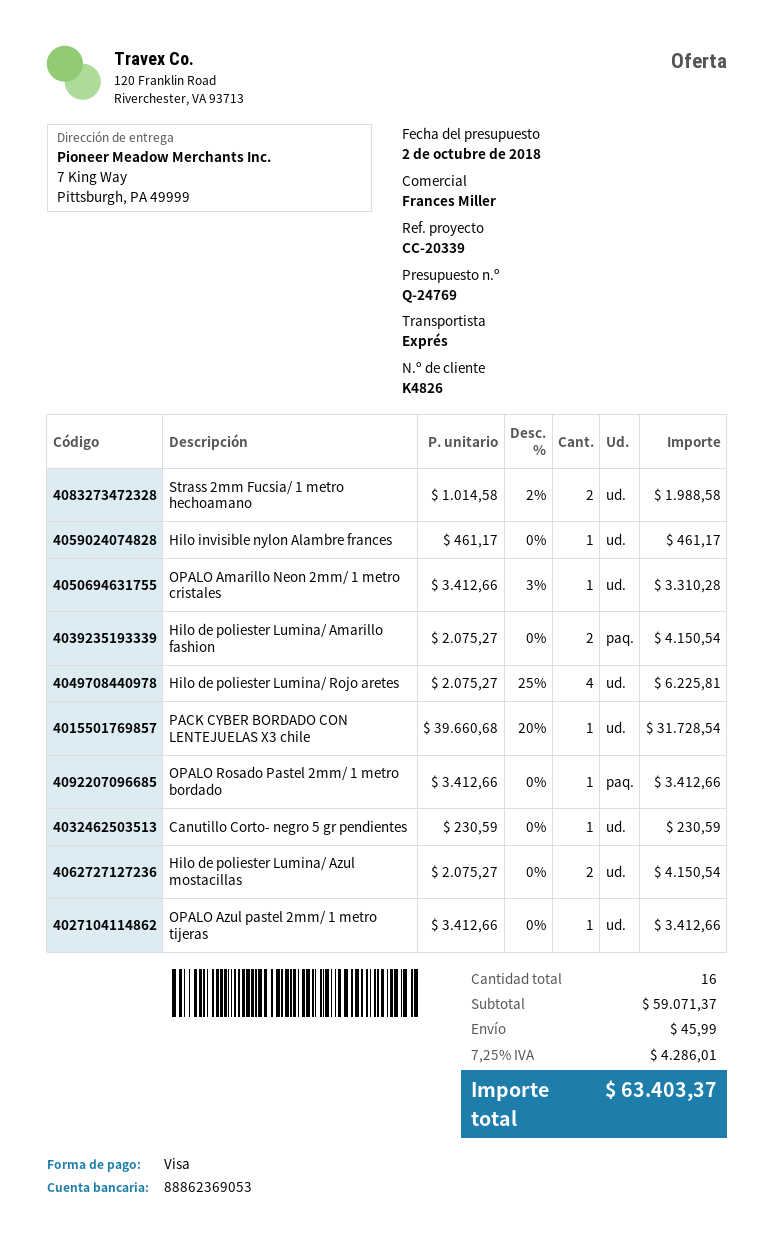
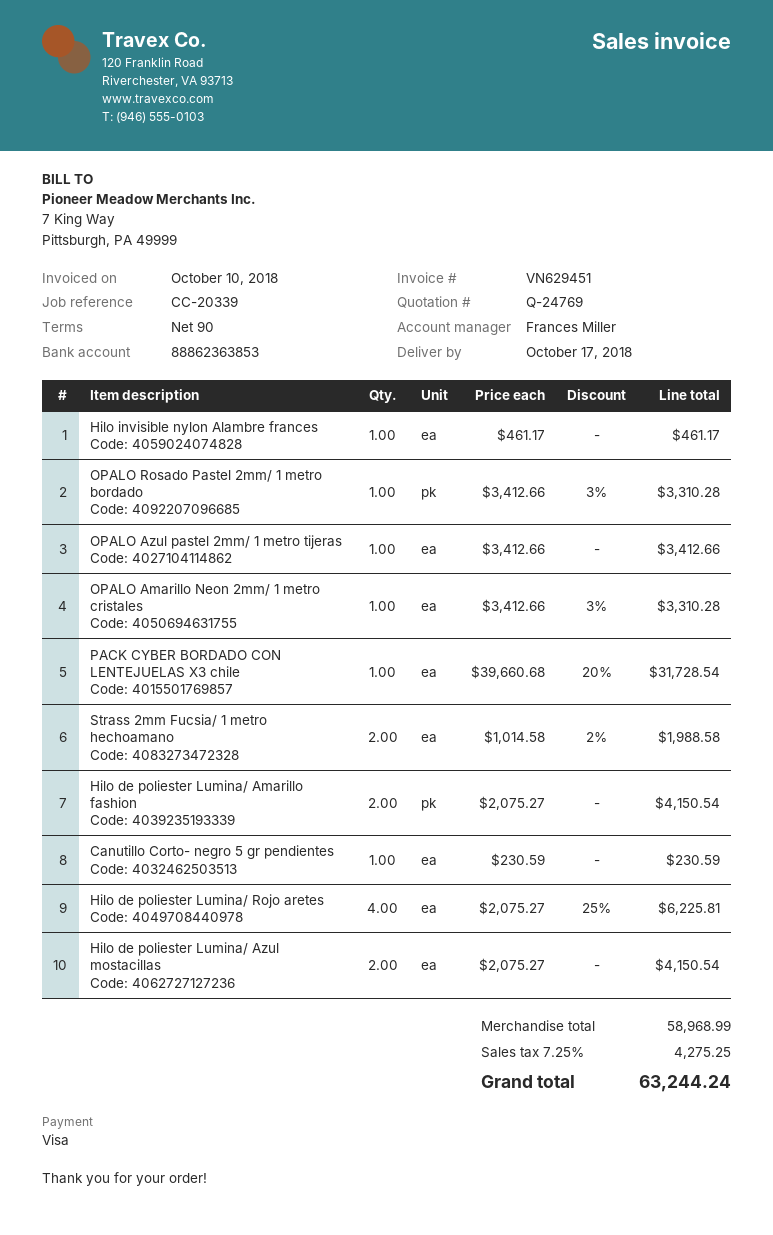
bank account: 88862369053 -> 88862363853
OPALO Rosado Pastel 2mm/ 1 metro bordado: 1 x 3412.66 = 3412.66 -> 1 x 3412.66 - 3% = 3310.28
subtotal: 59071.37 -> 58968.99
shipping: 45.99 -> none
tax: 7.25% = 4286.01 -> 7.25% = 4275.25
total: 63403.37 -> 63244.24

